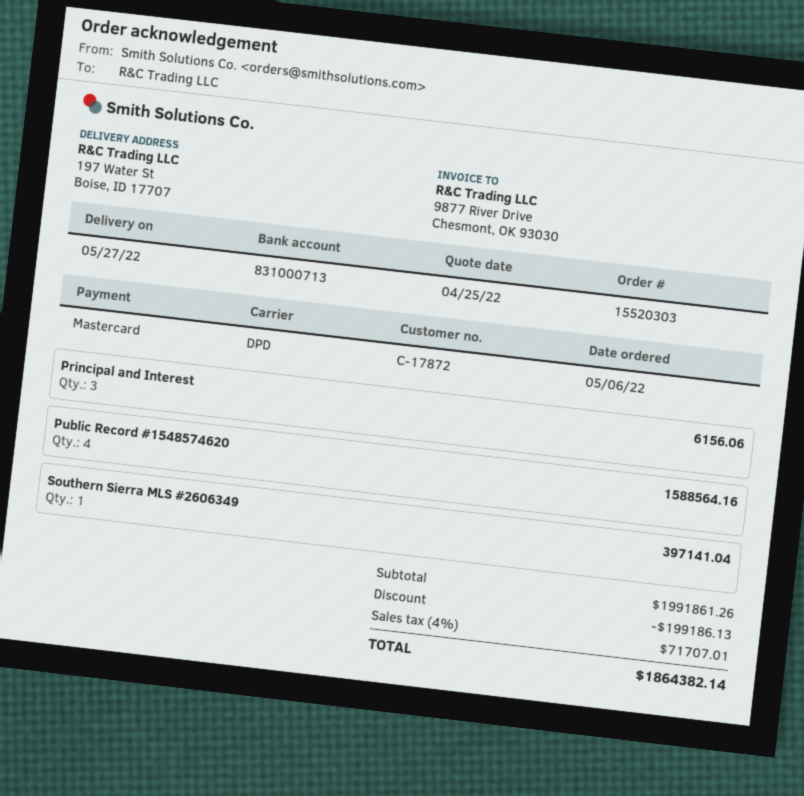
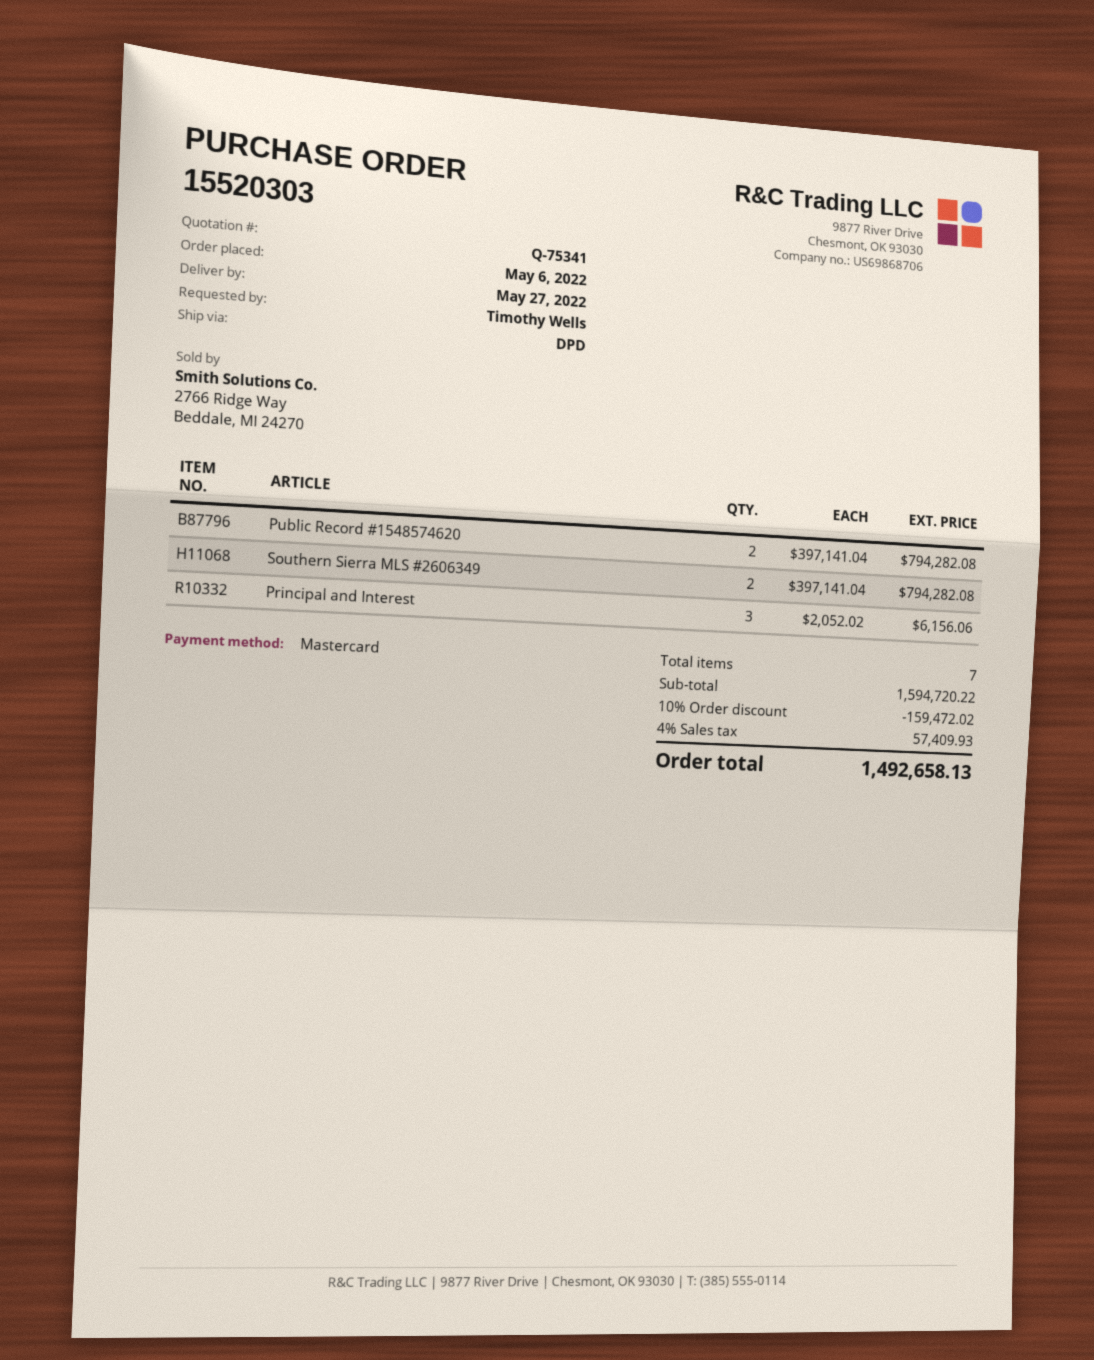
Public Record #1548574620: 4 for 1588564.16 -> 2 for 794282.08
Southern Sierra MLS #2606349: 1 for 397141.04 -> 2 for 794282.08
subtotal: 1991861.26 -> 1594720.22
discount: 199186.13 -> 159472.02
tax: 4% = 71707.01 -> 4% = 57409.93
total: 1864382.14 -> 1492658.13

